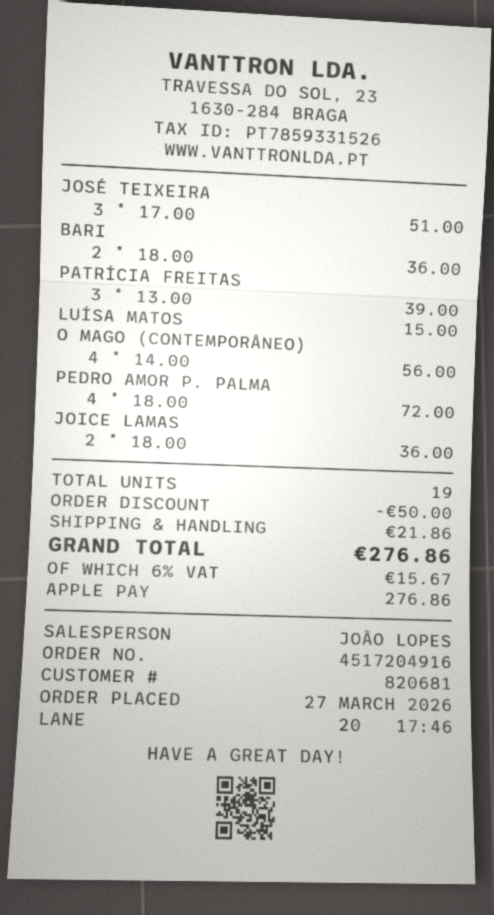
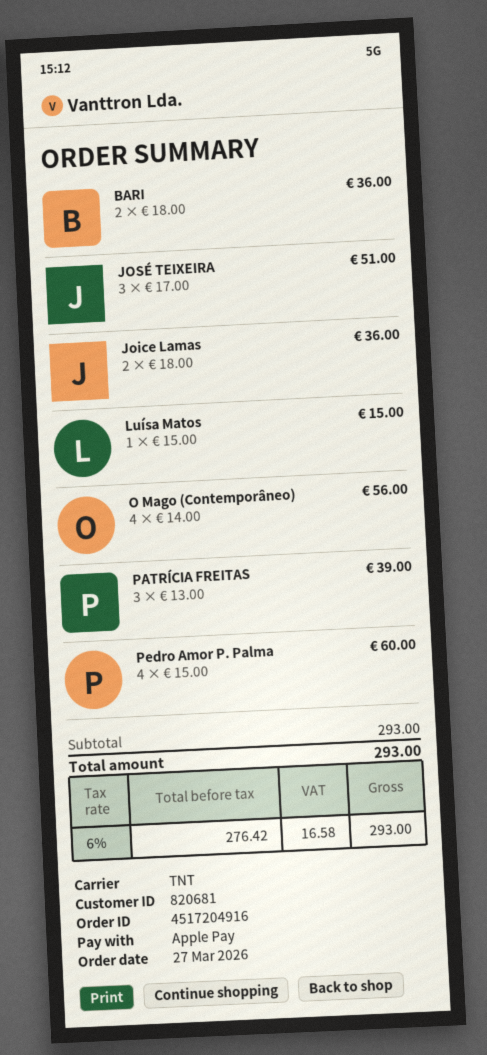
PEDRO AMOR P. PALMA: 4 x 18.00 = 72.00 -> 4 x 15.00 = 60.00
discount: 50.00 -> none
shipping: 21.86 -> none
tax: 6% = 15.67 -> 6% = 16.58
total: 276.86 -> 293.00

